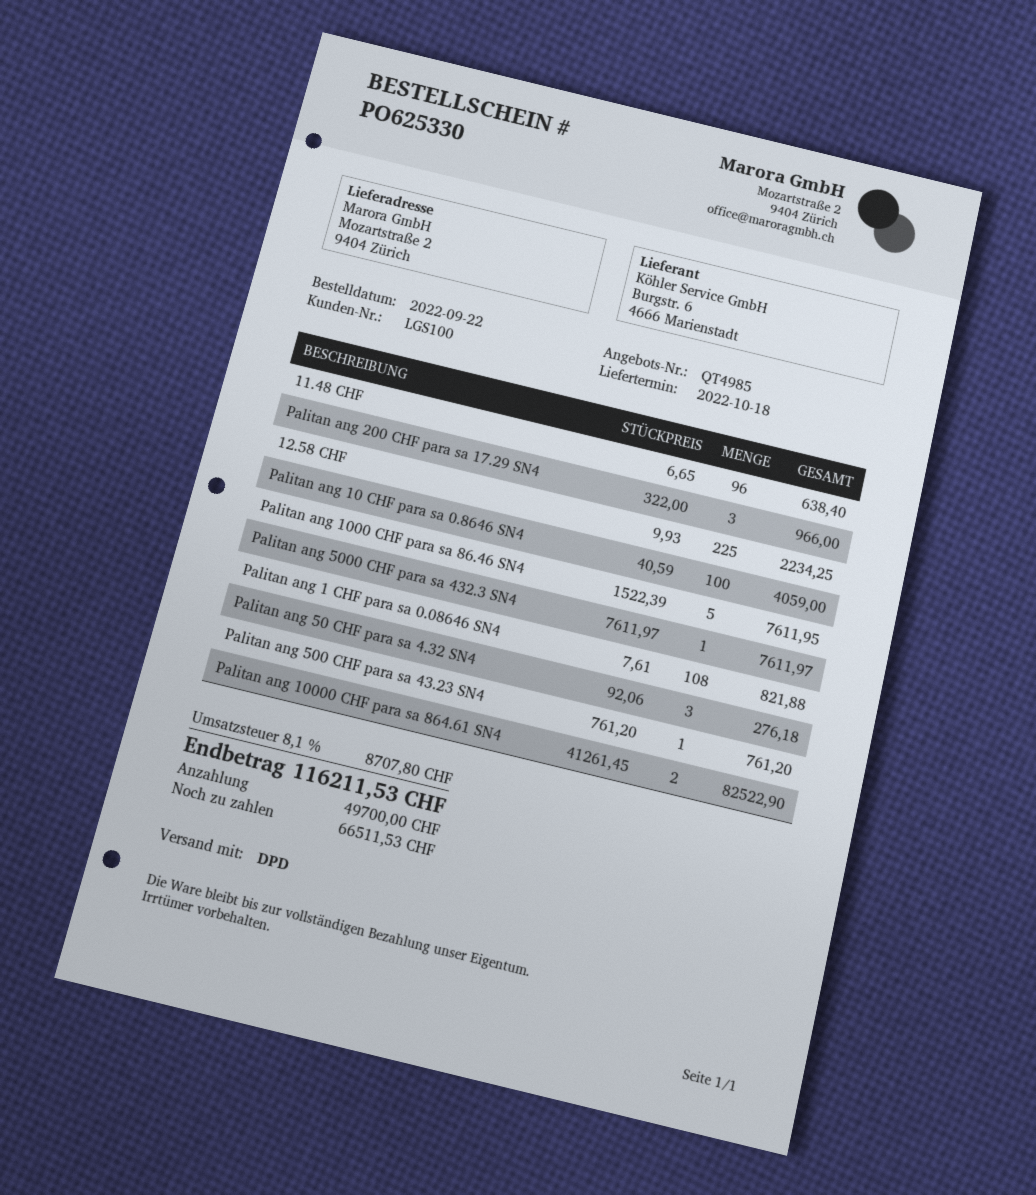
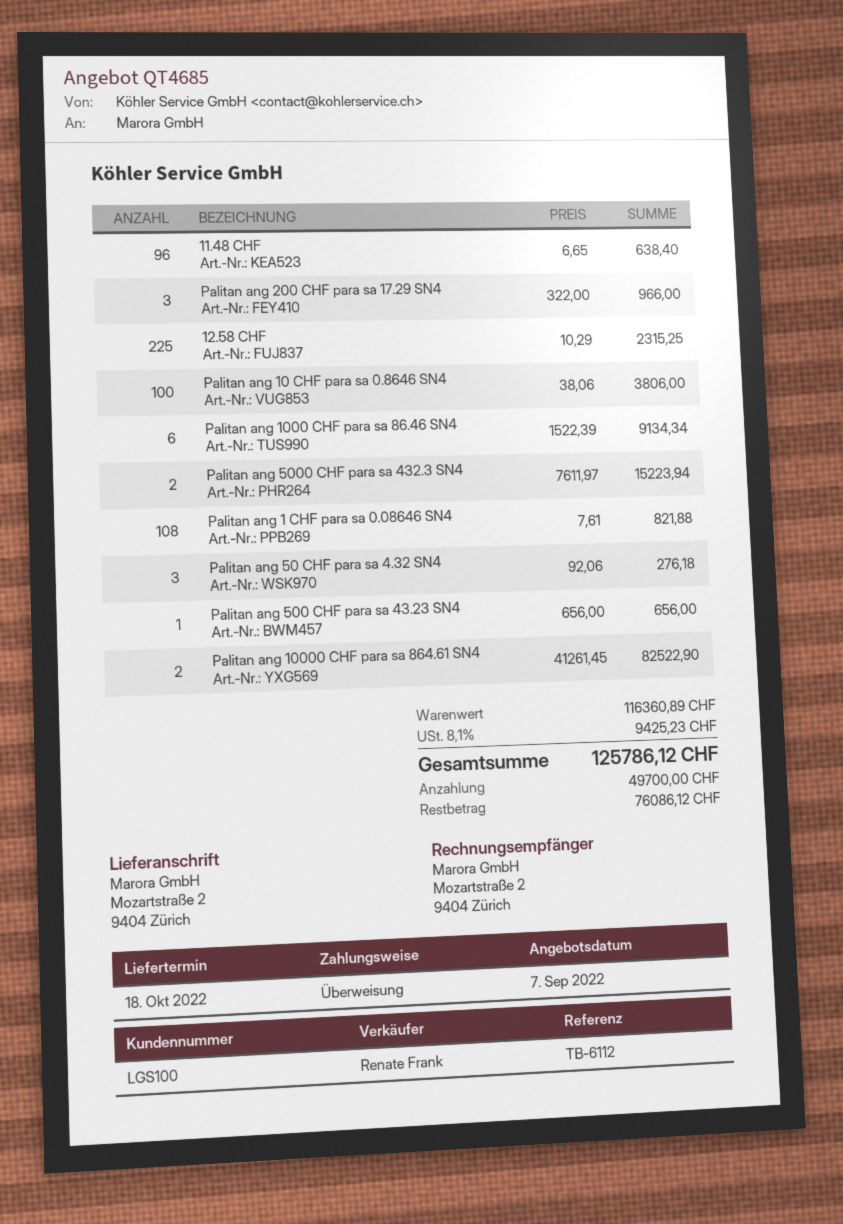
quote number: QT4985 -> QT4685
12.58 CHF: 225 x 9.93 = 2234.25 -> 225 x 10.29 = 2315.25
Palitan ang 10 CHF para sa 0.8646 SN4: 100 x 40.59 = 4059.00 -> 100 x 38.06 = 3806.00
Palitan ang 1000 CHF para sa 86.46 SN4: 5 x 1522.39 = 7611.95 -> 6 x 1522.39 = 9134.34
Palitan ang 5000 CHF para sa 432.3 SN4: 1 x 7611.97 = 7611.97 -> 2 x 7611.97 = 15223.94
Palitan ang 500 CHF para sa 43.23 SN4: 1 x 761.20 = 761.20 -> 1 x 656.00 = 656.00
tax: 8.1% = 8707.80 -> 8.1% = 9425.23
total: 116211.53 -> 125786.12
balance: 66511.53 -> 76086.12

